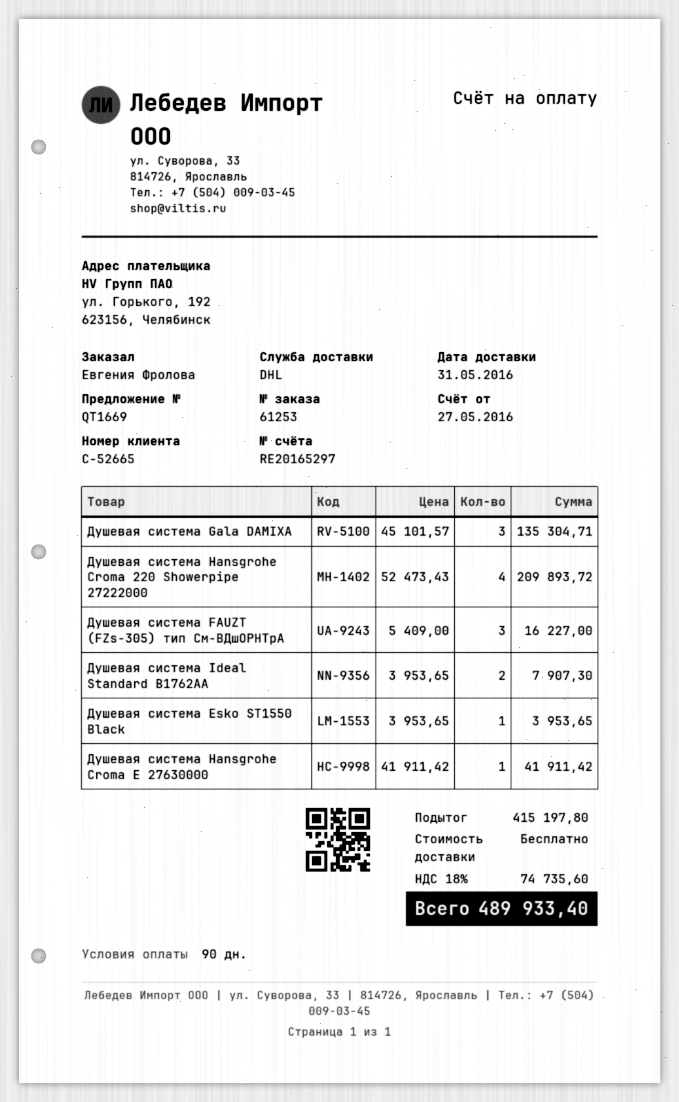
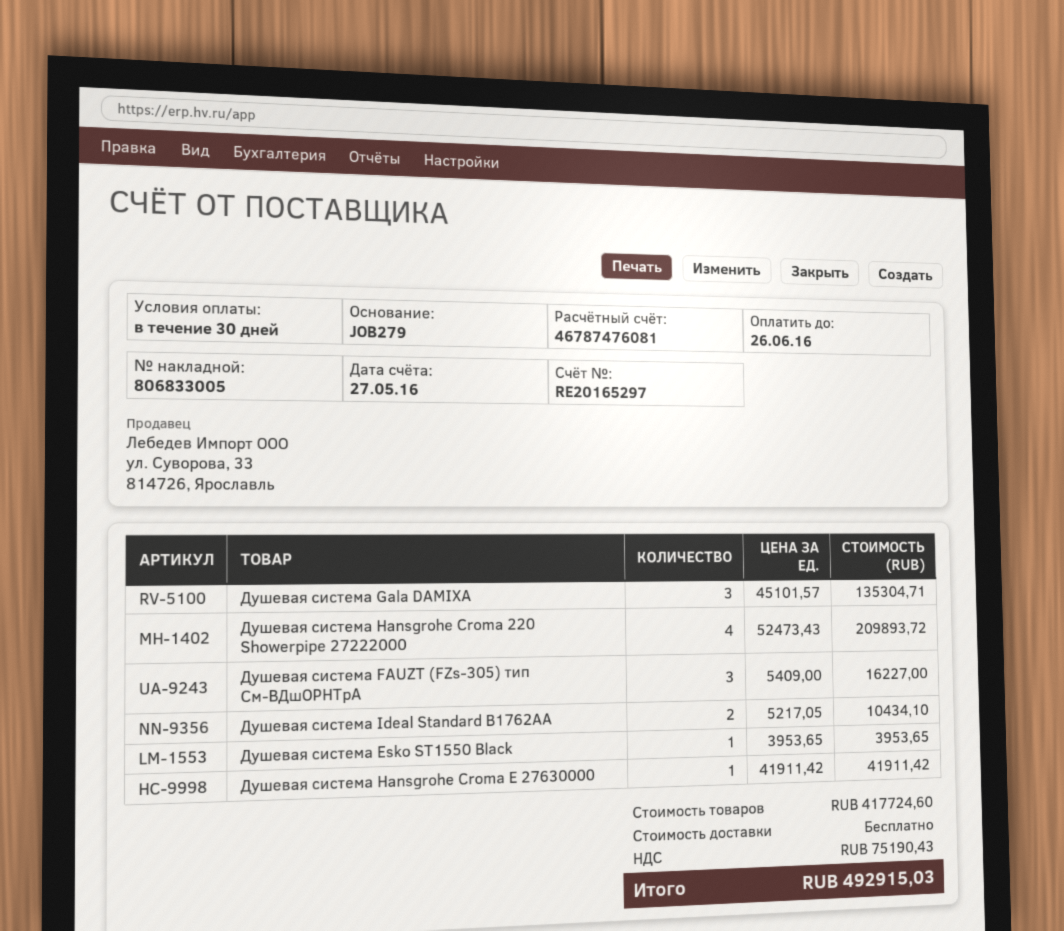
payment terms: 90 days -> 30 days
Душевая система Ideal Standard B1762AA: 2 x 3953.65 = 7907.30 -> 2 x 5217.05 = 10434.10
subtotal: 415197.80 -> 417724.60
tax: 74735.60 -> 75190.43
total: 489933.40 -> 492915.03

